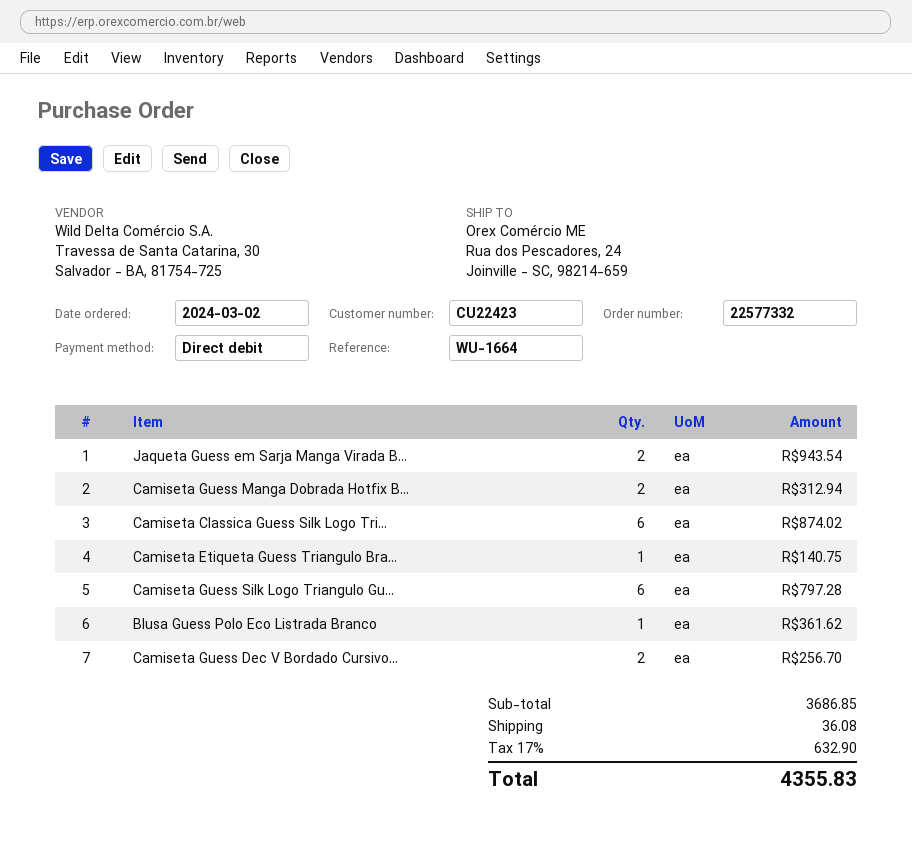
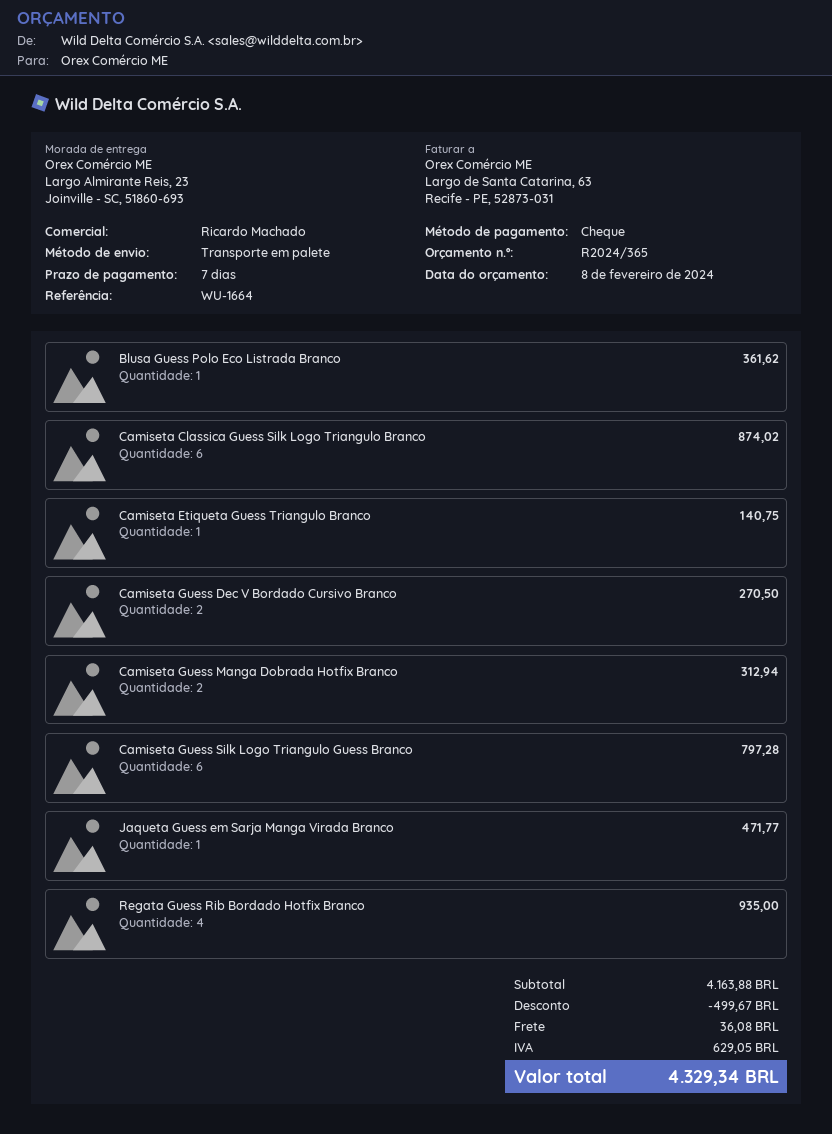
payment method: direct debit -> cheque
ship to: Rua dos Pescadores, 24, Joinville - SC, 98214-659 -> Largo Almirante Reis, 23, Joinville - SC, 51860-693
Jaqueta Guess em Sarja Manga Virada B...: 2 for 943.54 -> 1 for 471.77
Camiseta Guess Dec V Bordado Cursivo...: 2 for 256.70 -> 2 for 270.50
Regata Guess Rib Bordado Hotfix Branco: none -> 4 for 935.00
subtotal: 3686.85 -> 4163.88
discount: none -> 499.67
tax: 632.90 -> 629.05
total: 4355.83 -> 4329.34

